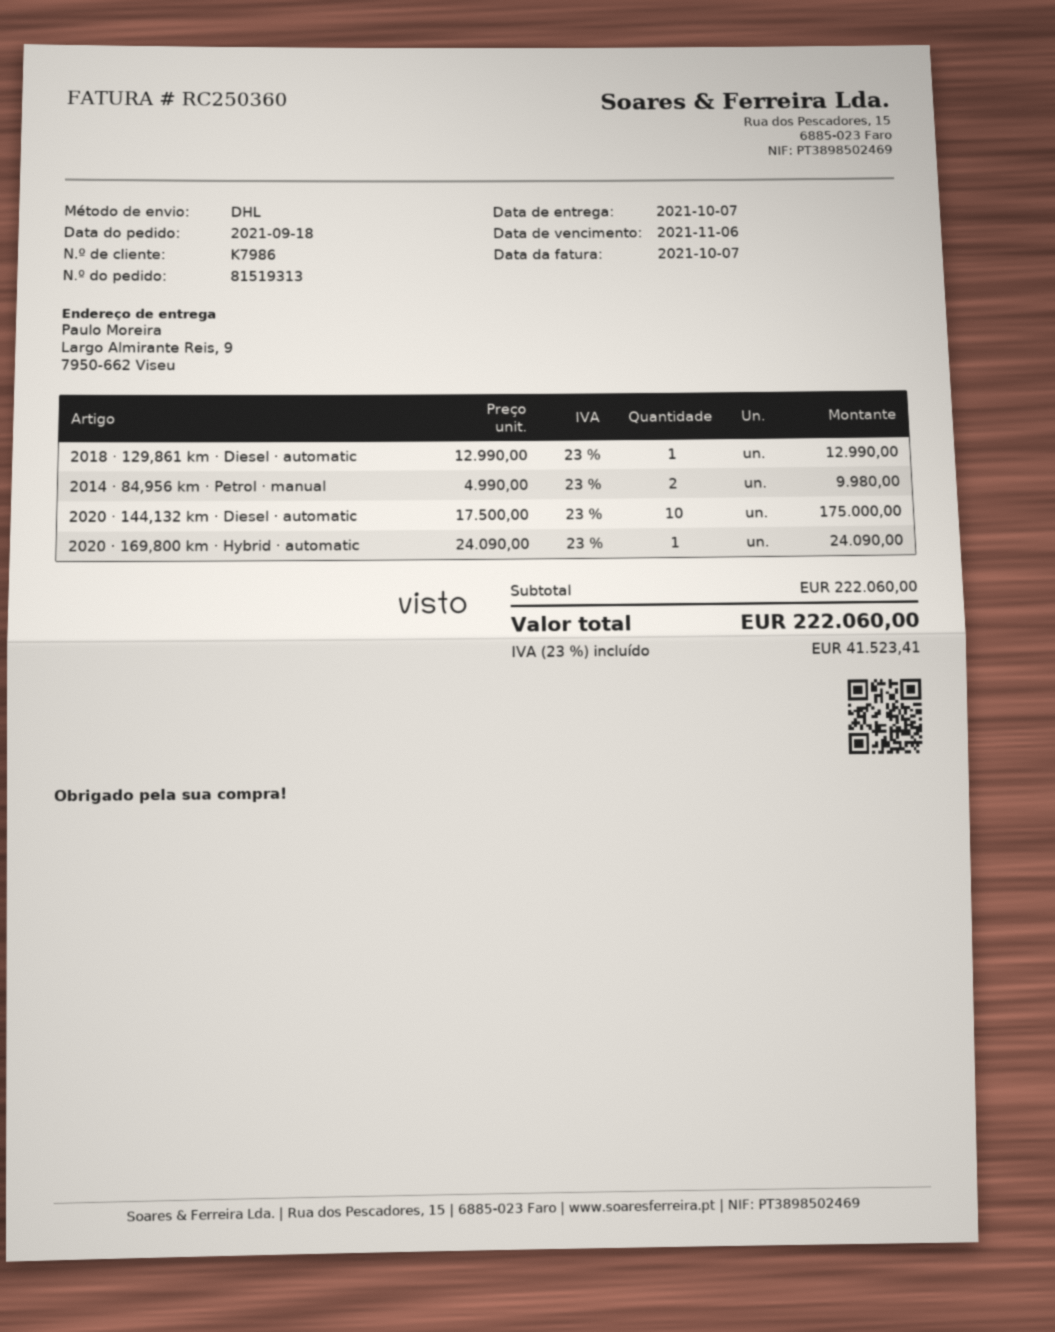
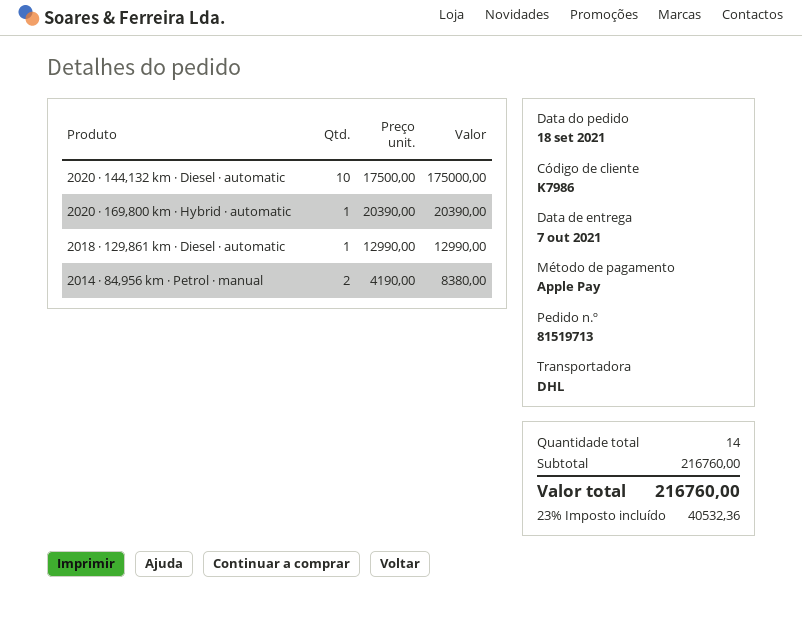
order number: 81519313 -> 81519713
2014 · 84,956 km · Petrol · manual: 2 x 4990.00 = 9980.00 -> 2 x 4190.00 = 8380.00
2020 · 169,800 km · Hybrid · automatic: 1 x 24090.00 = 24090.00 -> 1 x 20390.00 = 20390.00
subtotal: 222060.00 -> 216760.00
tax: 23% = 41523.41 -> 23% = 40532.36
total: 222060.00 -> 216760.00

